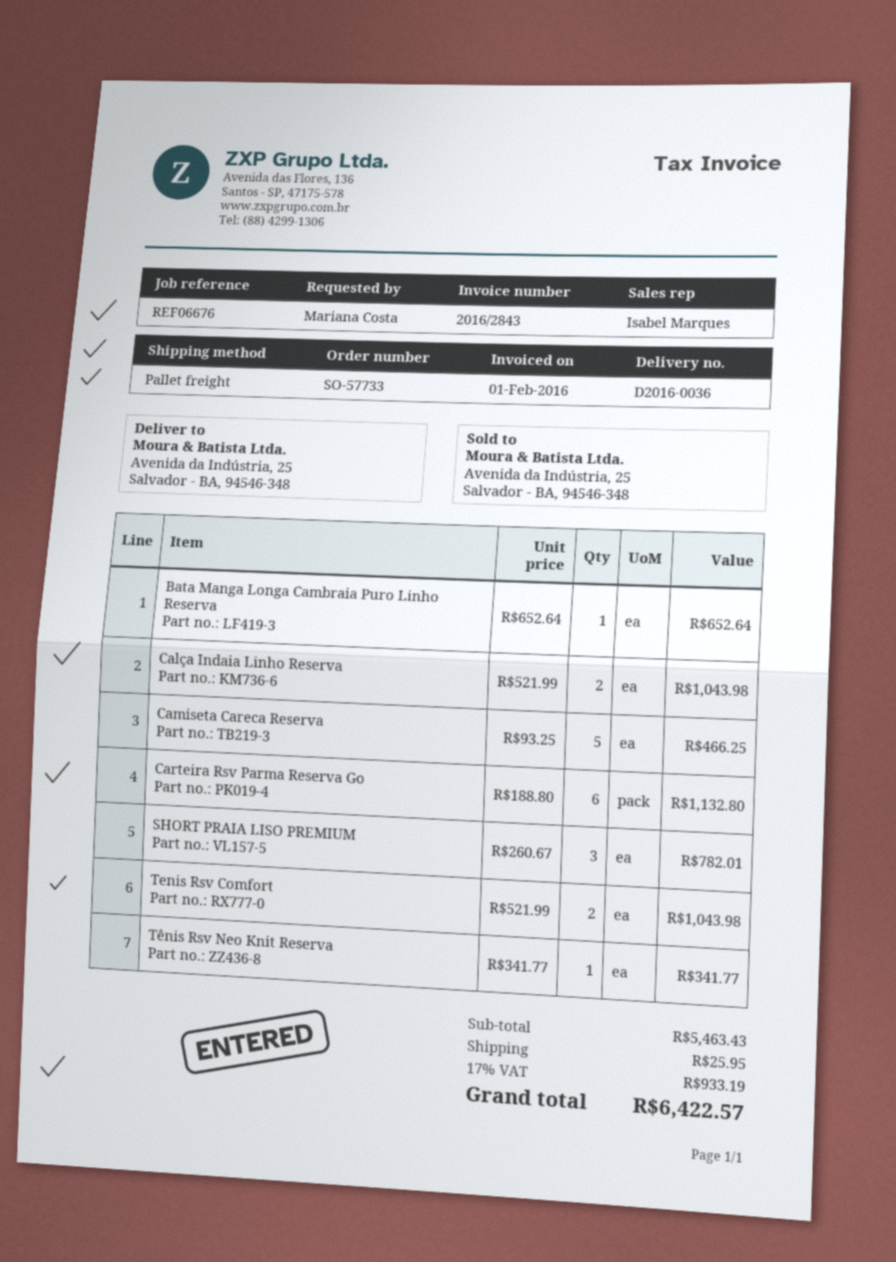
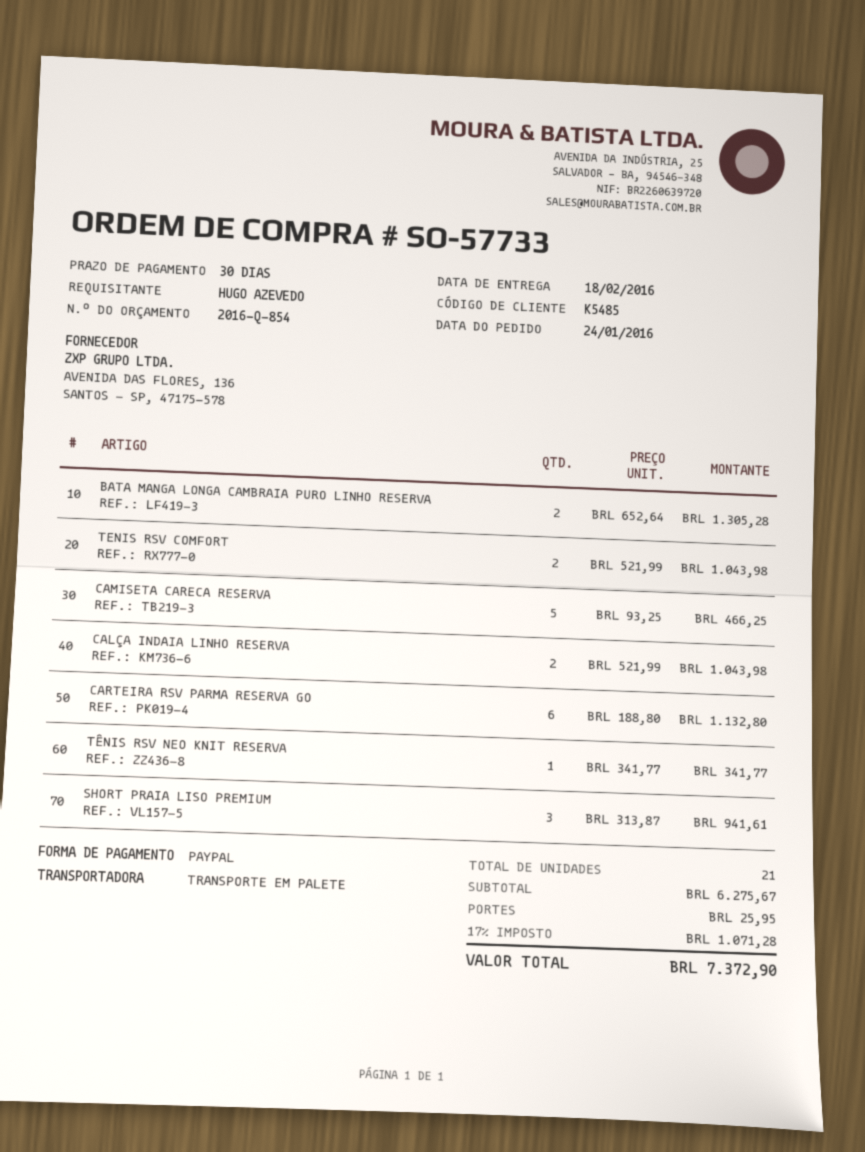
ordered by: Mariana Costa -> HUGO AZEVEDO
Bata Manga Longa Cambraia Puro Linho Reserva: 1 x 652.64 = 652.64 -> 2 x 652.64 = 1305.28
SHORT PRAIA LISO PREMIUM: 3 x 260.67 = 782.01 -> 3 x 313.87 = 941.61
subtotal: 5463.43 -> 6275.67
tax: 17% = 933.19 -> 17% = 1071.28
total: 6422.57 -> 7372.90

